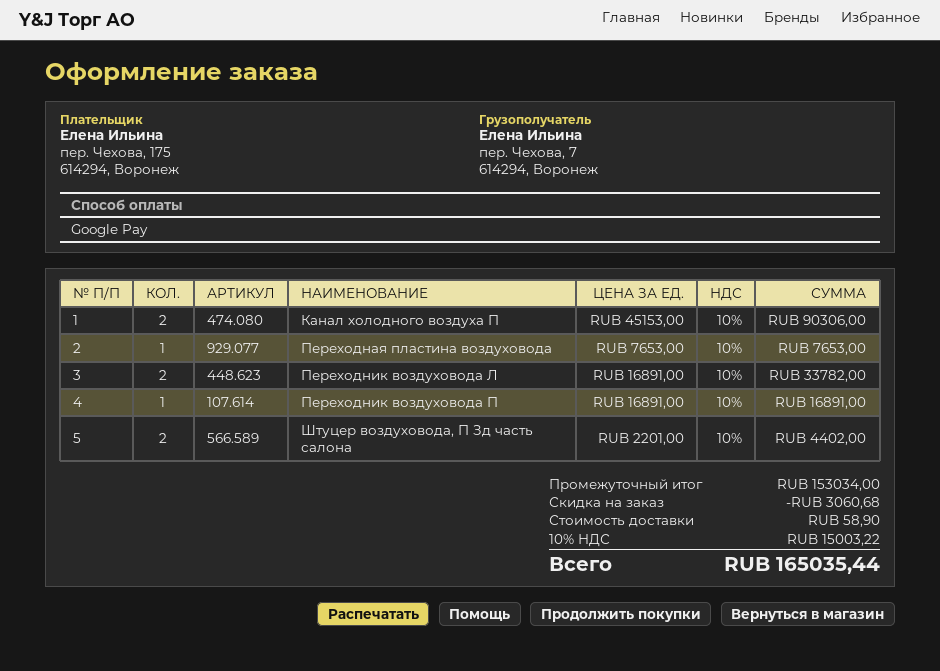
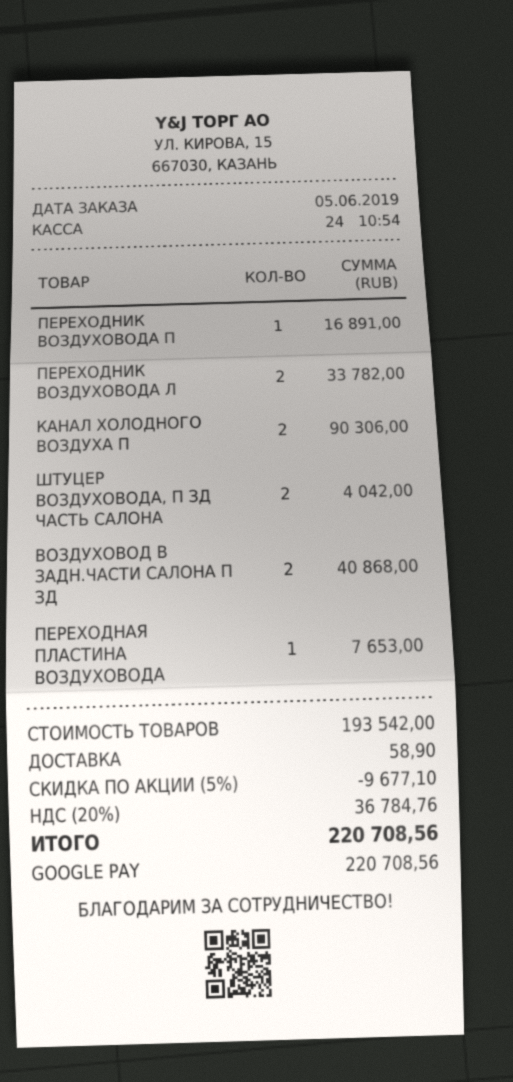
Штуцер воздуховода, П Зд часть салона: 2 for 4402.00 -> 2 for 4042.00
ВОЗДУХОВОД В ЗАДН.ЧАСТИ САЛОНА П ЗД: none -> 2 for 40868.00
subtotal: 153034.00 -> 193542.00
discount: 3060.68 -> 9677.10
tax: 10% = 15003.22 -> 20% = 36784.76
total: 165035.44 -> 220708.56

